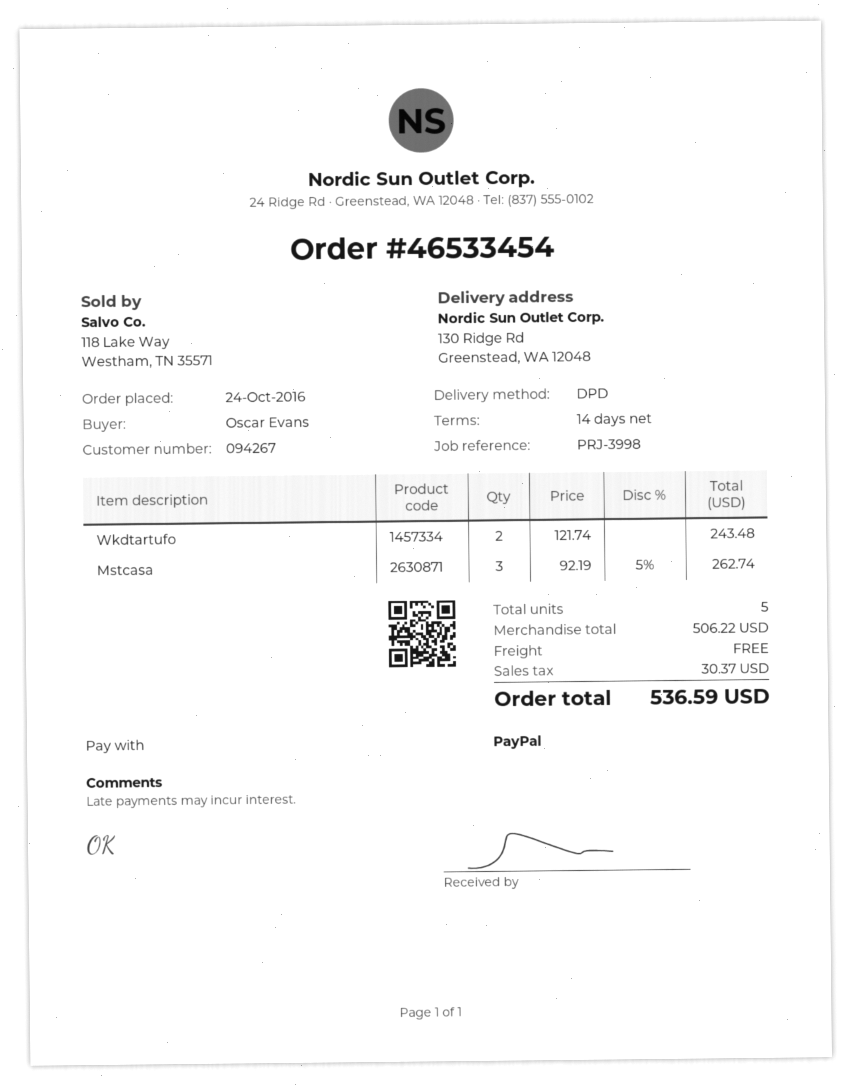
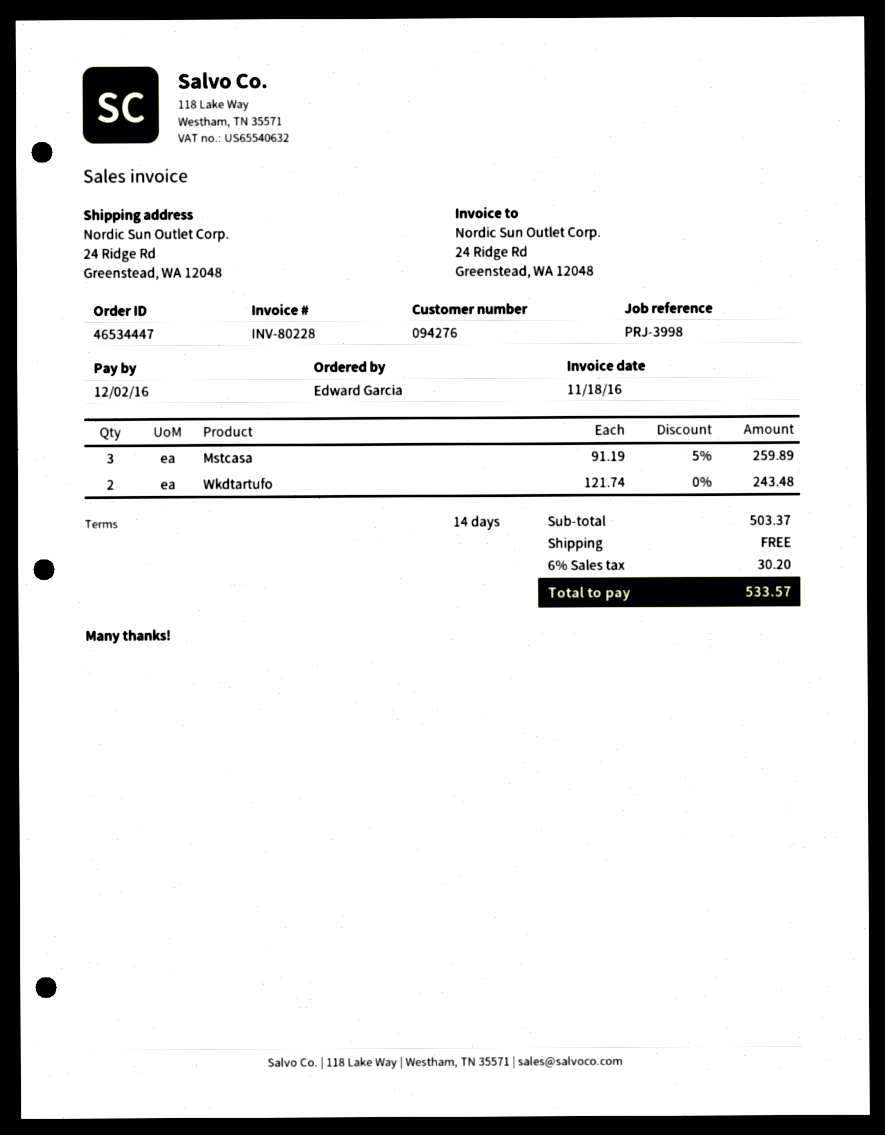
order number: 46533454 -> 46534447
customer number: 094267 -> 094276
ordered by: Oscar Evans -> Edward Garcia
ship to: 130 Ridge Rd, Greenstead, WA 12048 -> 24 Ridge Rd, Greenstead, WA 12048
Mstcasa: 3 x 92.19 - 5% = 262.74 -> 3 x 91.19 - 5% = 259.89
subtotal: 506.22 -> 503.37
tax: 30.37 -> 30.20
total: 536.59 -> 533.57

